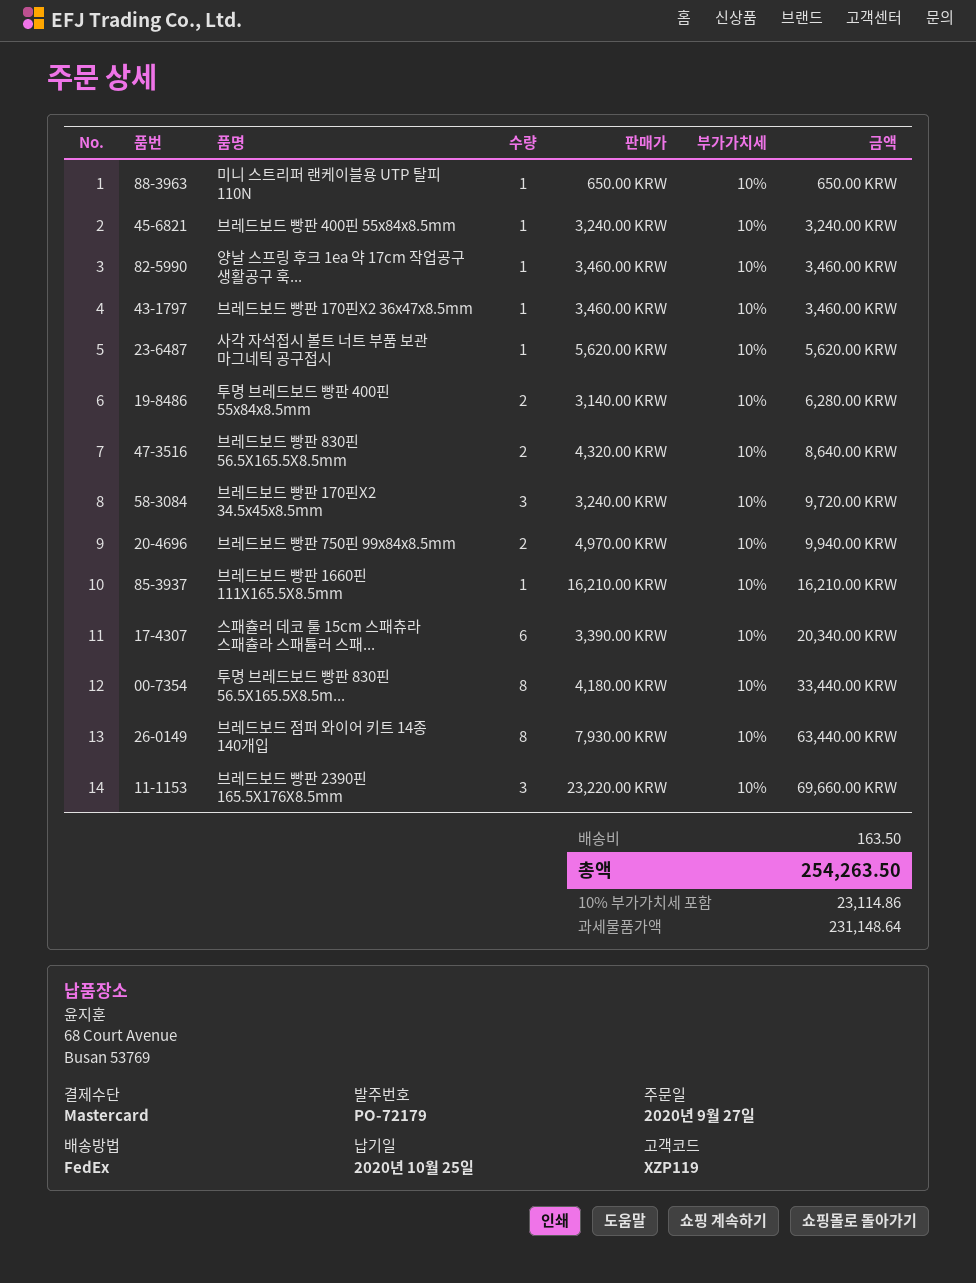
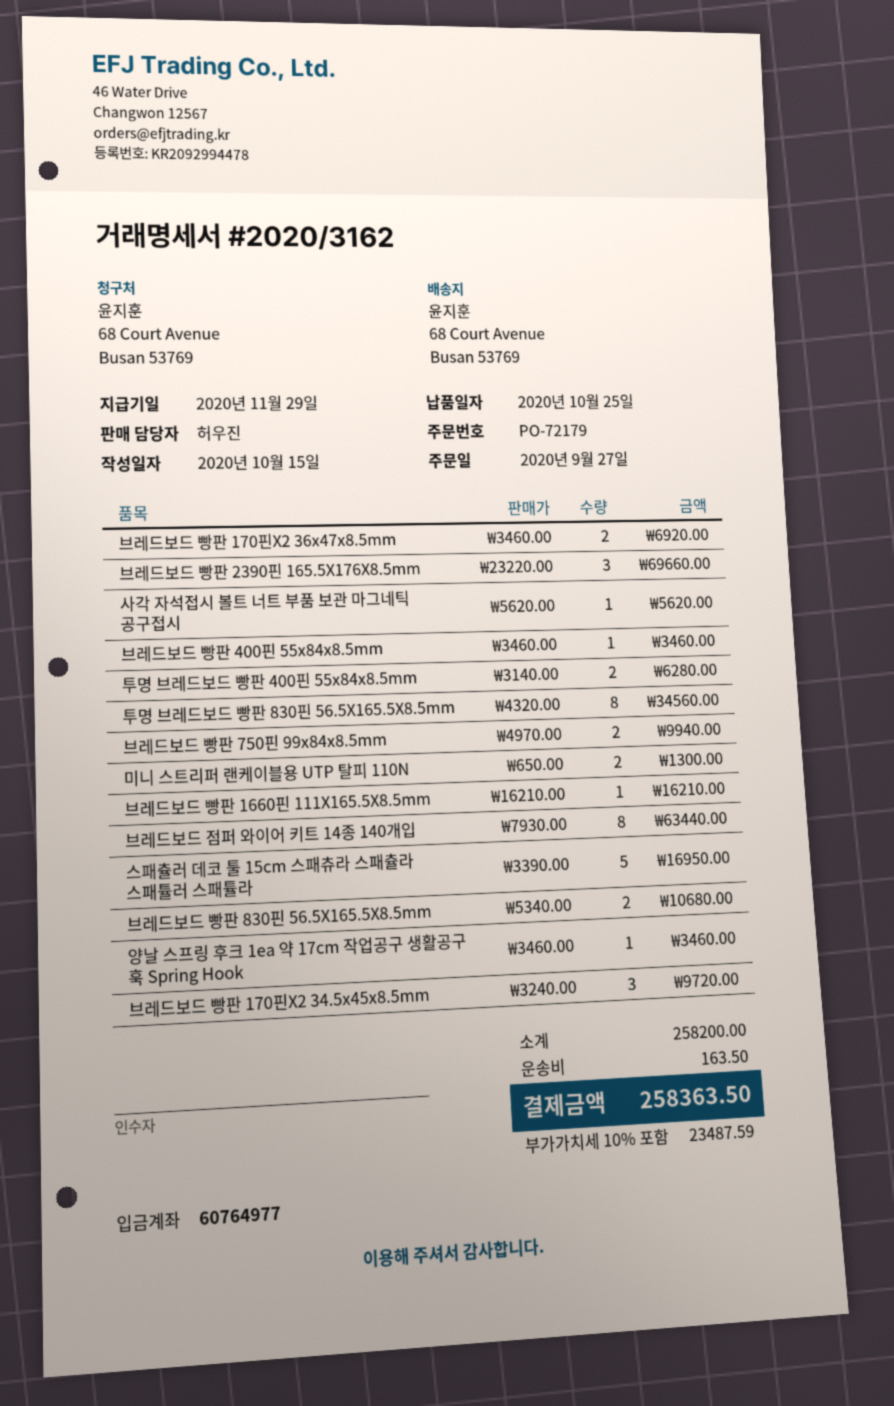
미니 스트리퍼 랜케이블용 UTP 탈피 110N: 1 x 650.00 = 650.00 -> 2 x 650.00 = 1300.00
브레드보드 빵판 400핀 55x84x8.5mm: 1 x 3240.00 = 3240.00 -> 1 x 3460.00 = 3460.00
브레드보드 빵판 170핀X2 36x47x8.5mm: 1 x 3460.00 = 3460.00 -> 2 x 3460.00 = 6920.00
브레드보드 빵판 830핀 56.5X165.5X8.5mm: 2 x 4320.00 = 8640.00 -> 2 x 5340.00 = 10680.00
스패츌러 데코 툴 15cm 스패츄라 스패츌라 스패튤러 스패...: 6 x 3390.00 = 20340.00 -> 5 x 3390.00 = 16950.00
투명 브레드보드 빵판 830핀 56.5X165.5X8.5m...: 8 x 4180.00 = 33440.00 -> 8 x 4320.00 = 34560.00
tax: 10% = 23114.86 -> 10% = 23487.59
total: 254263.50 -> 258363.50

